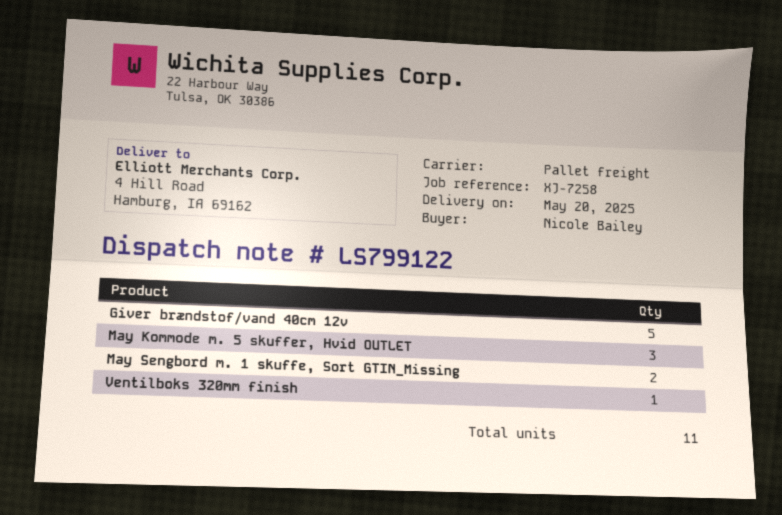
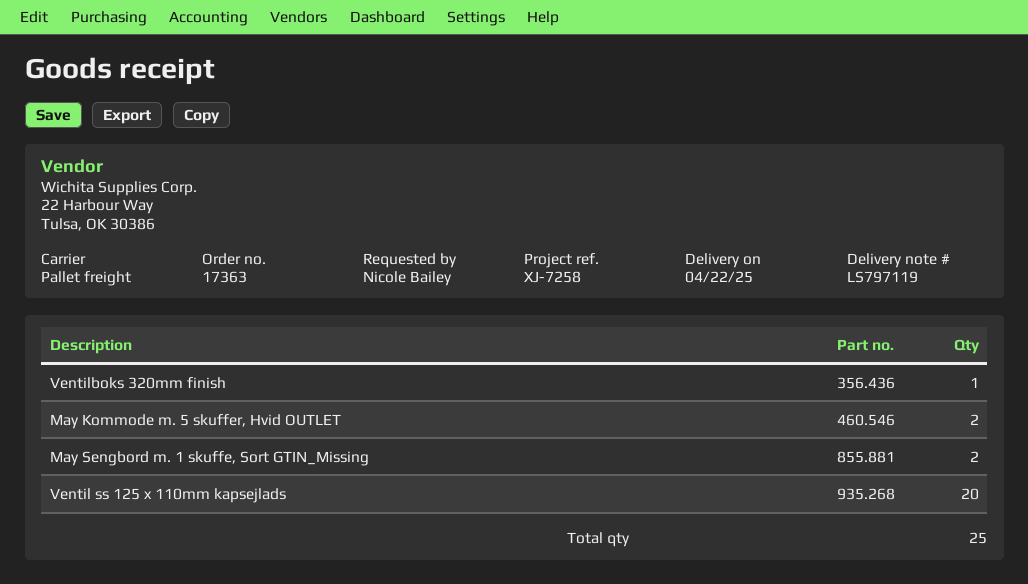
delivery note number: LS799122 -> LS797119
delivery date: 2025-05-20 -> 2025-04-22
Giver brændstof/vand 40cm 12v: 5 -> none
May Kommode m. 5 skuffer, Hvid OUTLET: 3 -> 2
Ventil ss 125 x 110mm kapsejlads: none -> 20
total quantity: 11 -> 25

